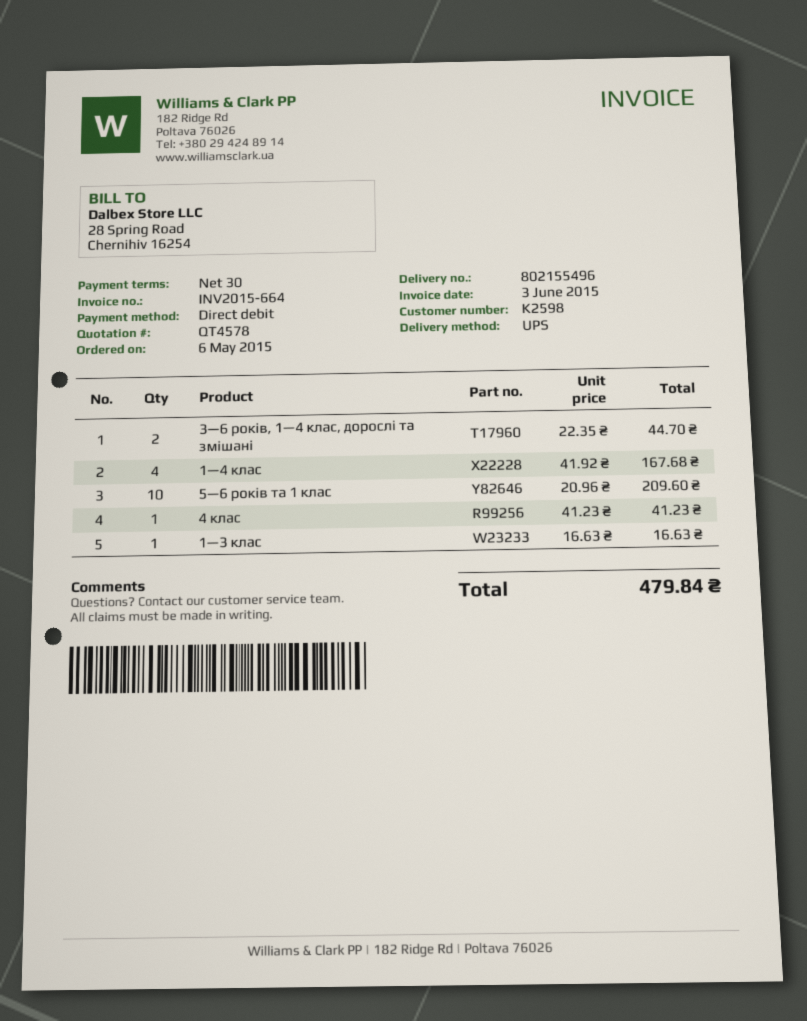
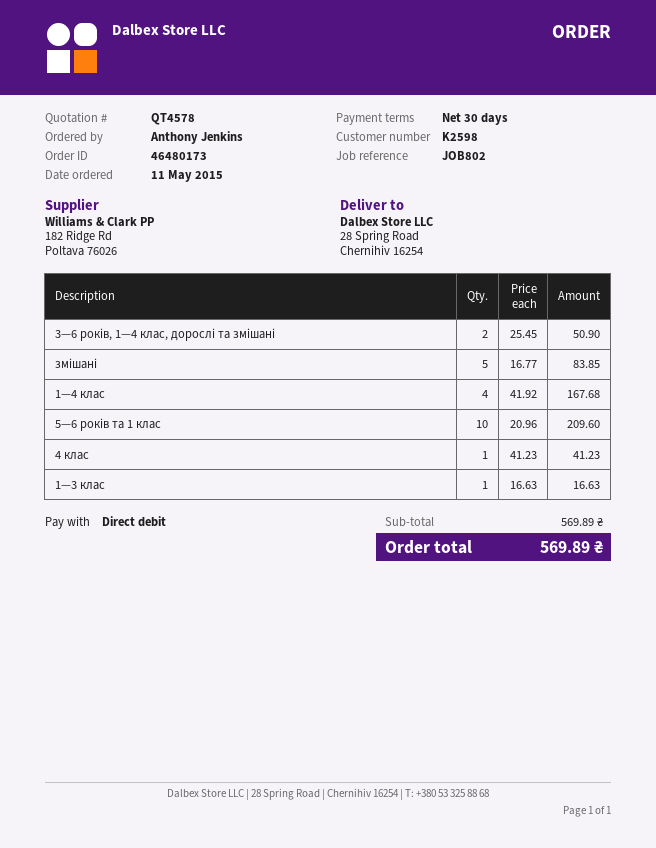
order date: 2015-05-06 -> 2015-05-11
3—6 років, 1—4 клас, дорослі та змішані: 2 x 22.35 = 44.70 -> 2 x 25.45 = 50.90
змішані: none -> 5 x 16.77 = 83.85
total: 479.84 -> 569.89

